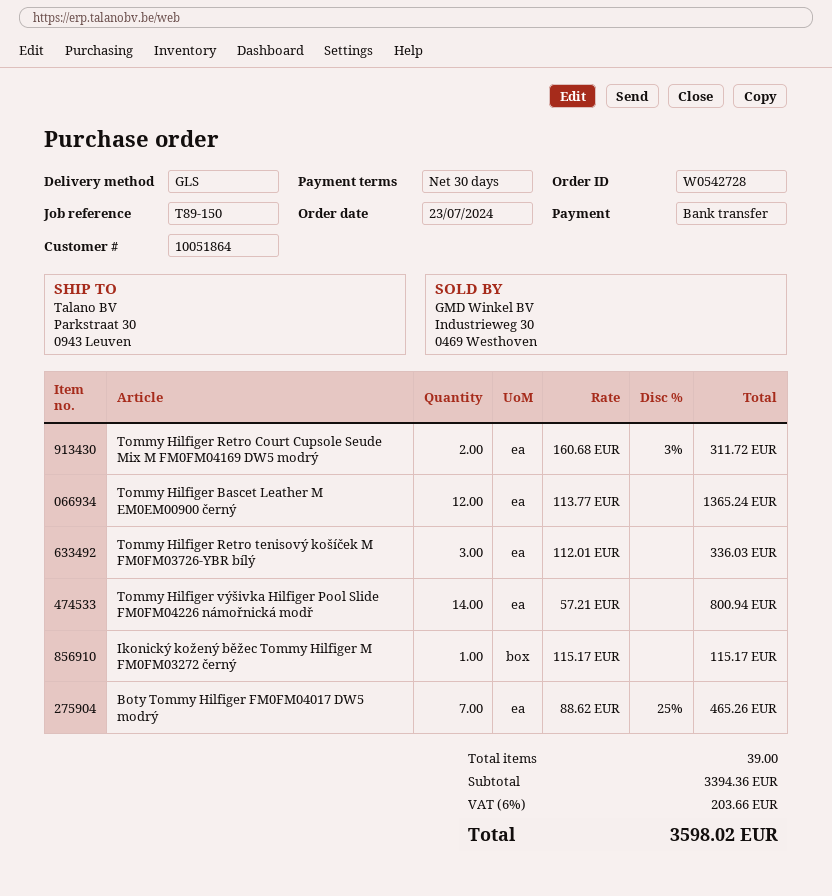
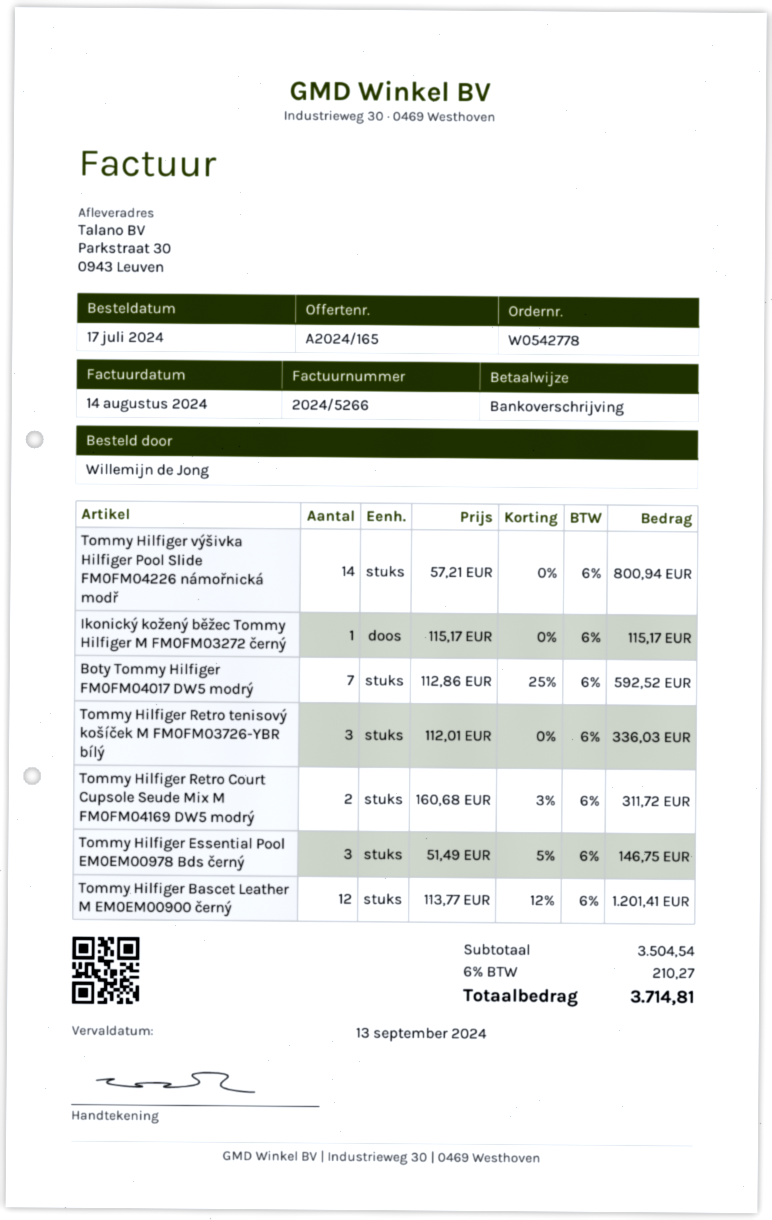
order number: W0542728 -> W0542778
order date: 2024-07-23 -> 2024-07-17
Tommy Hilfiger Bascet Leather M EM0EM00900 černý: 12 x 113.77 = 1365.24 -> 12 x 113.77 - 12% = 1201.41
Boty Tommy Hilfiger FM0FM04017 DW5 modrý: 7 x 88.62 - 25% = 465.26 -> 7 x 112.86 - 25% = 592.52
Tommy Hilfiger Essential Pool EM0EM00978 Bds černý: none -> 3 x 51.49 - 5% = 146.75
subtotal: 3394.36 -> 3504.54
tax: 6% = 203.66 -> 6% = 210.27
total: 3598.02 -> 3714.81

